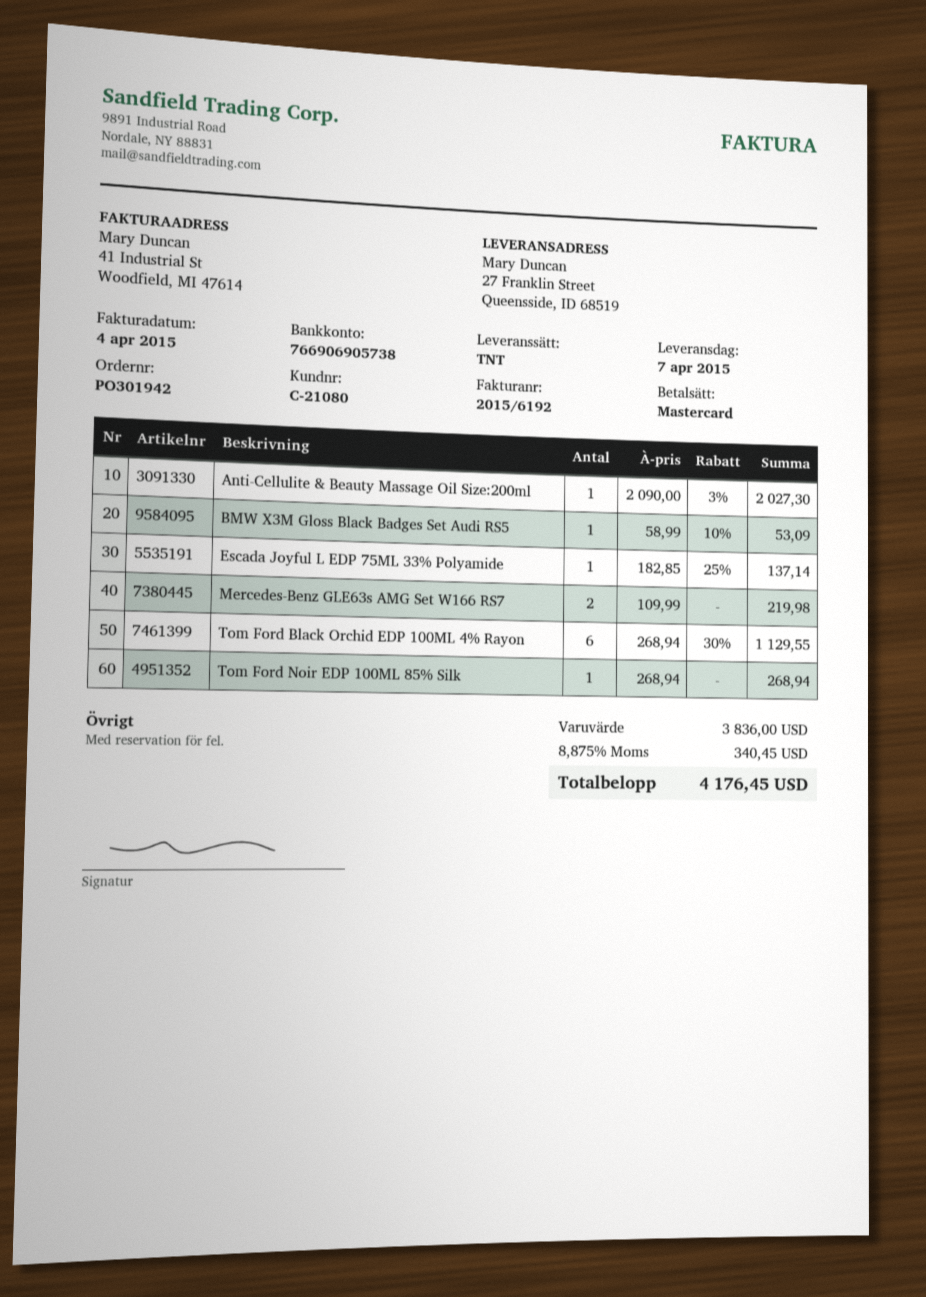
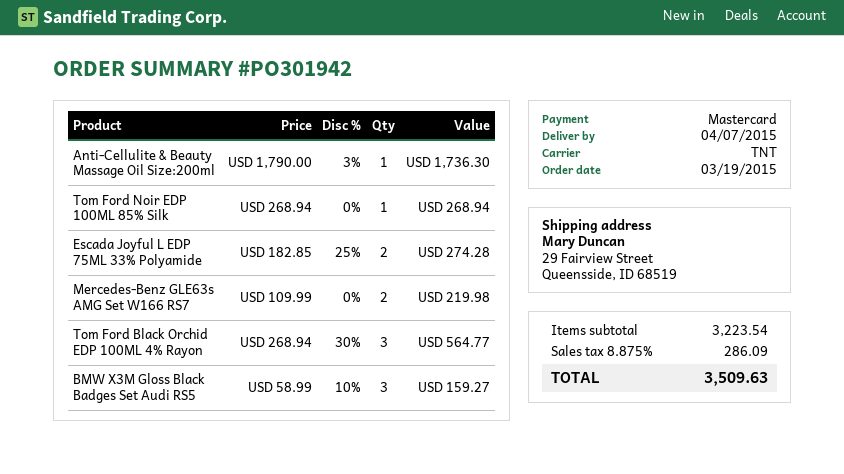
ship to: 27 Franklin Street, Queensside, ID 68519 -> 29 Fairview Street, Queensside, ID 68519
Anti-Cellulite & Beauty Massage Oil Size:200ml: 1 x 2090.00 - 3% = 2027.30 -> 1 x 1790.00 - 3% = 1736.30
BMW X3M Gloss Black Badges Set Audi RS5: 1 x 58.99 - 10% = 53.09 -> 3 x 58.99 - 10% = 159.27
Escada Joyful L EDP 75ML 33% Polyamide: 1 x 182.85 - 25% = 137.14 -> 2 x 182.85 - 25% = 274.28
Tom Ford Black Orchid EDP 100ML 4% Rayon: 6 x 268.94 - 30% = 1129.55 -> 3 x 268.94 - 30% = 564.77
subtotal: 3836.00 -> 3223.54
tax: 8.875% = 340.45 -> 8.875% = 286.09
total: 4176.45 -> 3509.63

